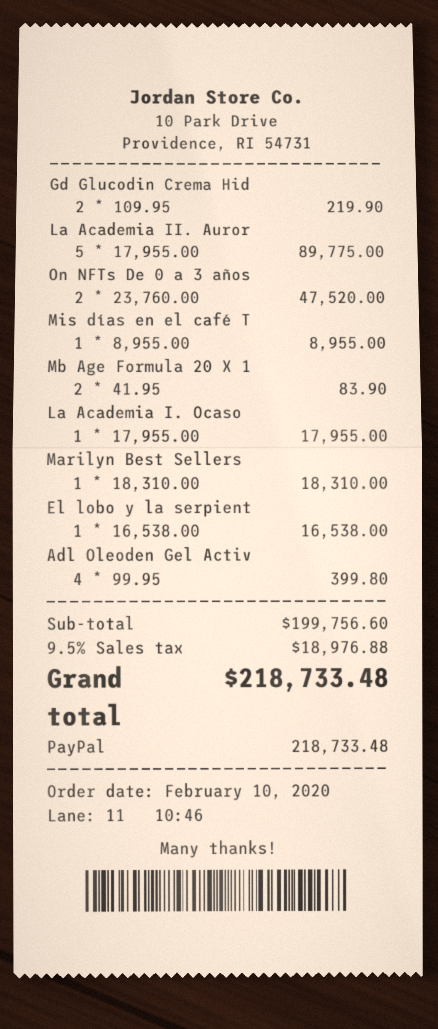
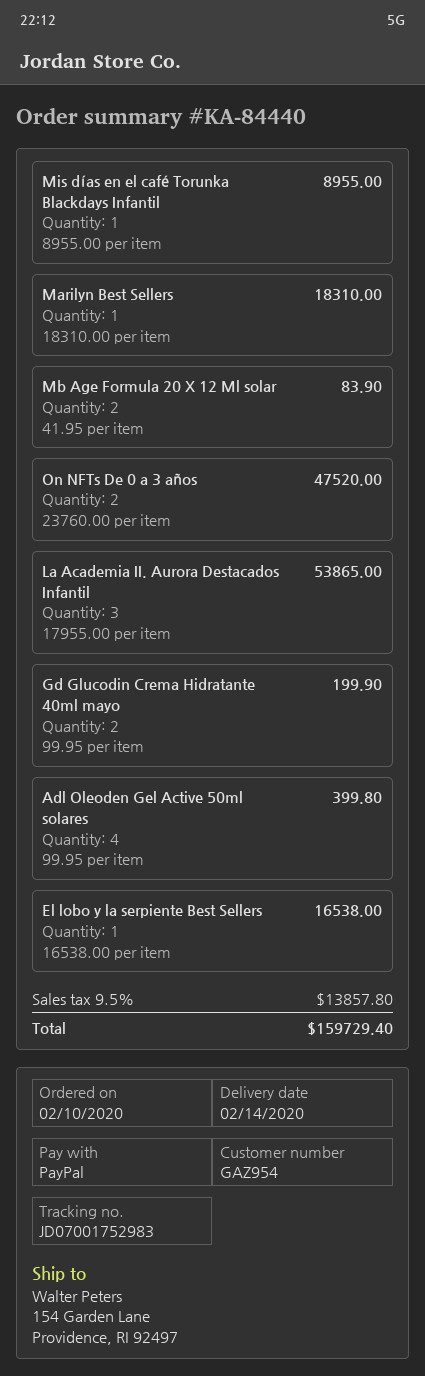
Gd Glucodin Crema Hid: 2 x 109.95 = 219.90 -> 2 x 99.95 = 199.90
La Academia II. Auror: 5 x 17955.00 = 89775.00 -> 3 x 17955.00 = 53865.00
La Academia I. Ocaso: 1 x 17955.00 = 17955.00 -> none
tax: 9.5% = 18976.88 -> 9.5% = 13857.80
total: 218733.48 -> 159729.40

